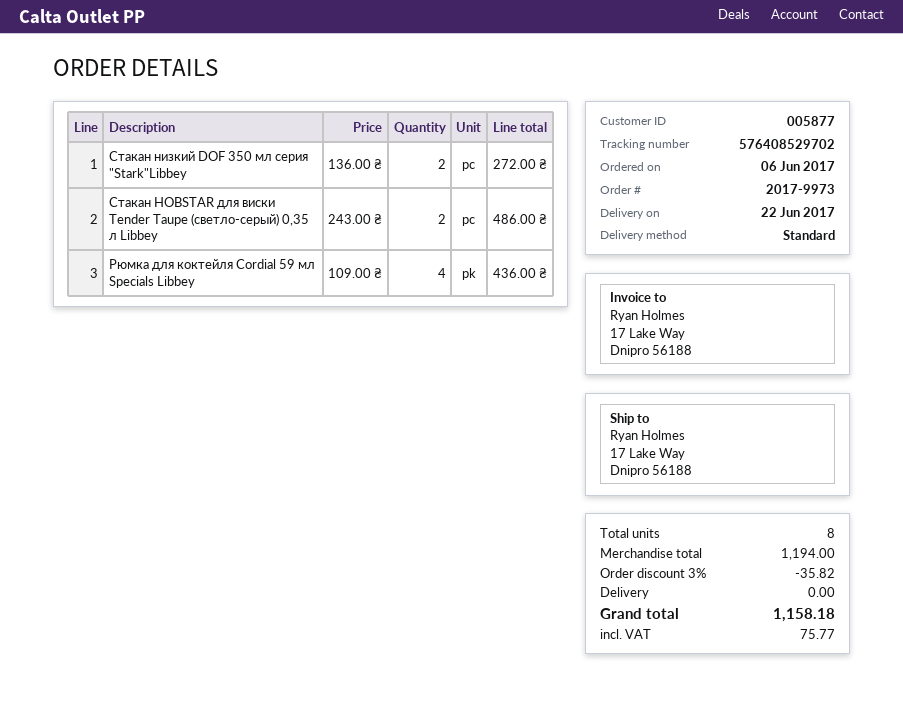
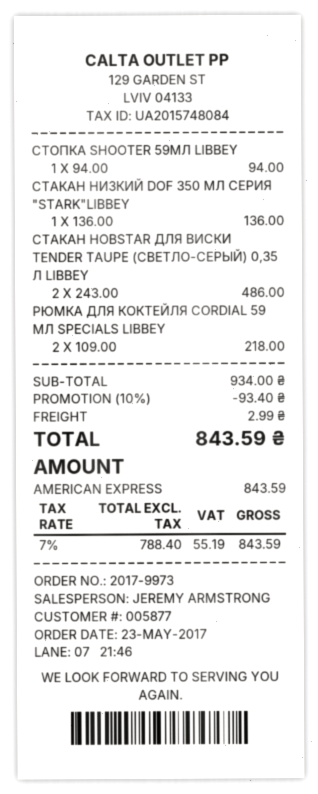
order date: 2017-06-06 -> 2017-05-23
Стакан низкий DOF 350 мл серия "Stark"Libbey: 2 x 136.00 = 272.00 -> 1 x 136.00 = 136.00
Рюмка для коктейля Cordial 59 мл Specials Libbey: 4 x 109.00 = 436.00 -> 2 x 109.00 = 218.00
СТОПКА SHOOTER 59МЛ LIBBEY: none -> 1 x 94.00 = 94.00
subtotal: 1194.00 -> 934.00
discount: 3% = 35.82 -> 10% = 93.40
shipping: 0.00 -> 2.99
tax: 75.77 -> 55.19
total: 1158.18 -> 843.59

